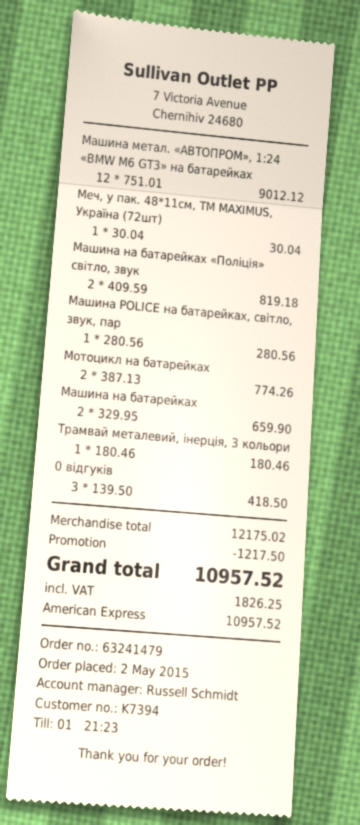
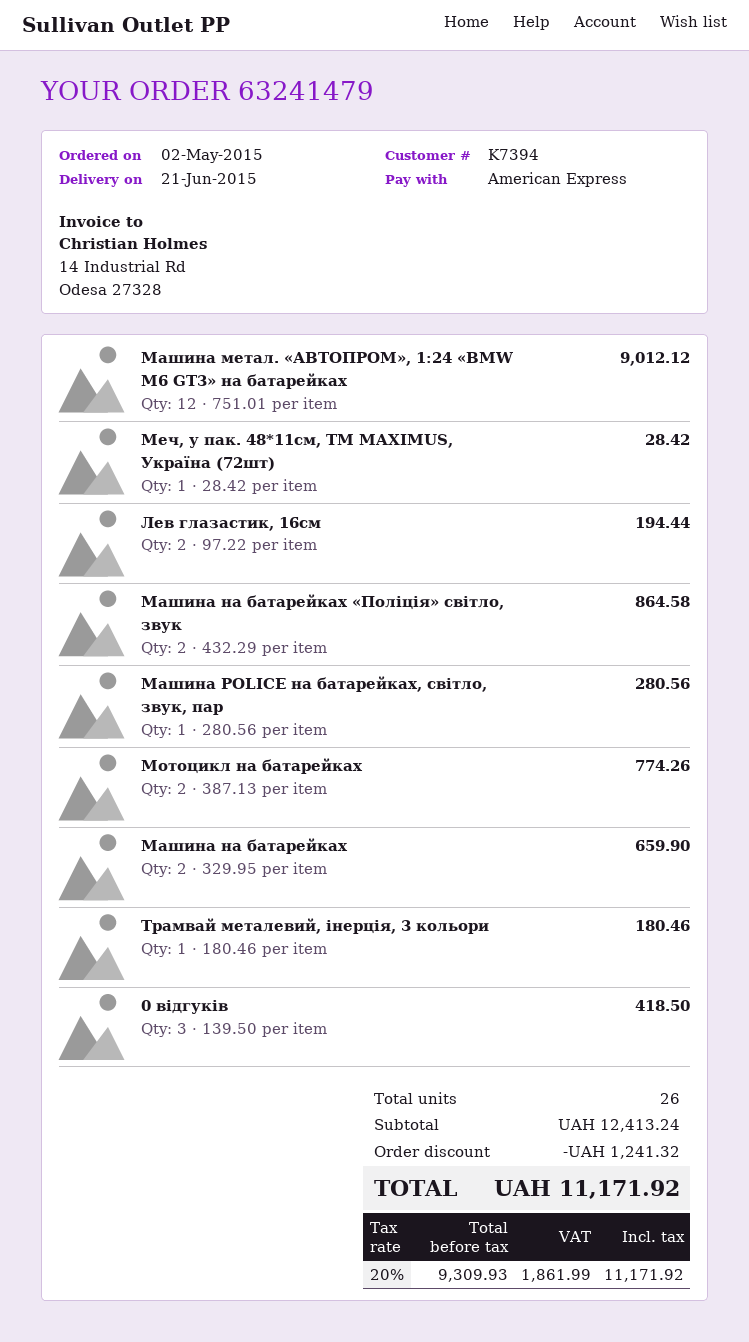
Меч, у пак. 48*11см, ТМ MAXIMUS, Україна (72шт): 1 x 30.04 = 30.04 -> 1 x 28.42 = 28.42
Машина на батарейках «Поліція» світло, звук: 2 x 409.59 = 819.18 -> 2 x 432.29 = 864.58
Лев глазастик, 16см: none -> 2 x 97.22 = 194.44
subtotal: 12175.02 -> 12413.24
discount: 1217.50 -> 1241.32
tax: 1826.25 -> 1861.99
total: 10957.52 -> 11171.92

